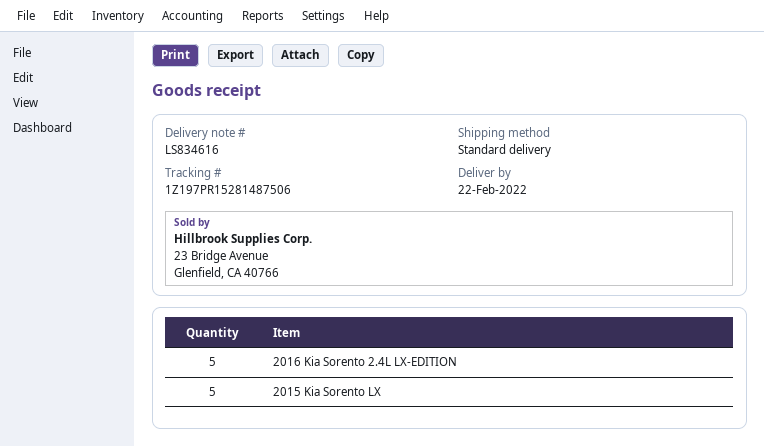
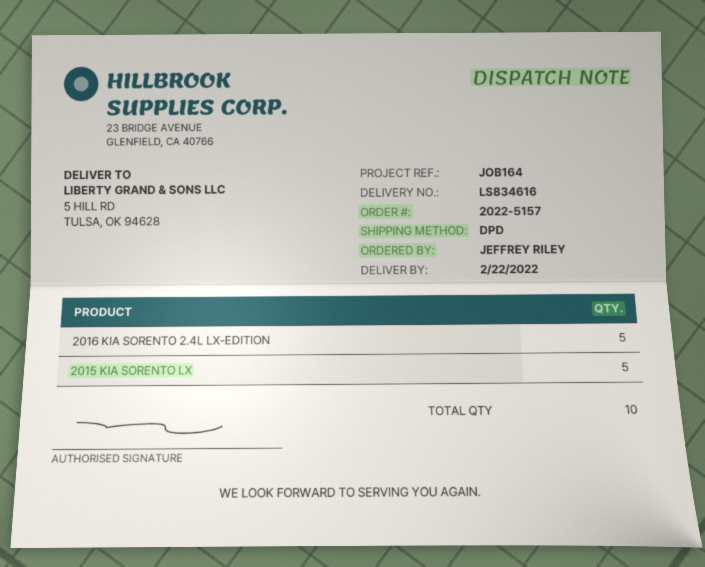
shipping method: standard -> DPD

